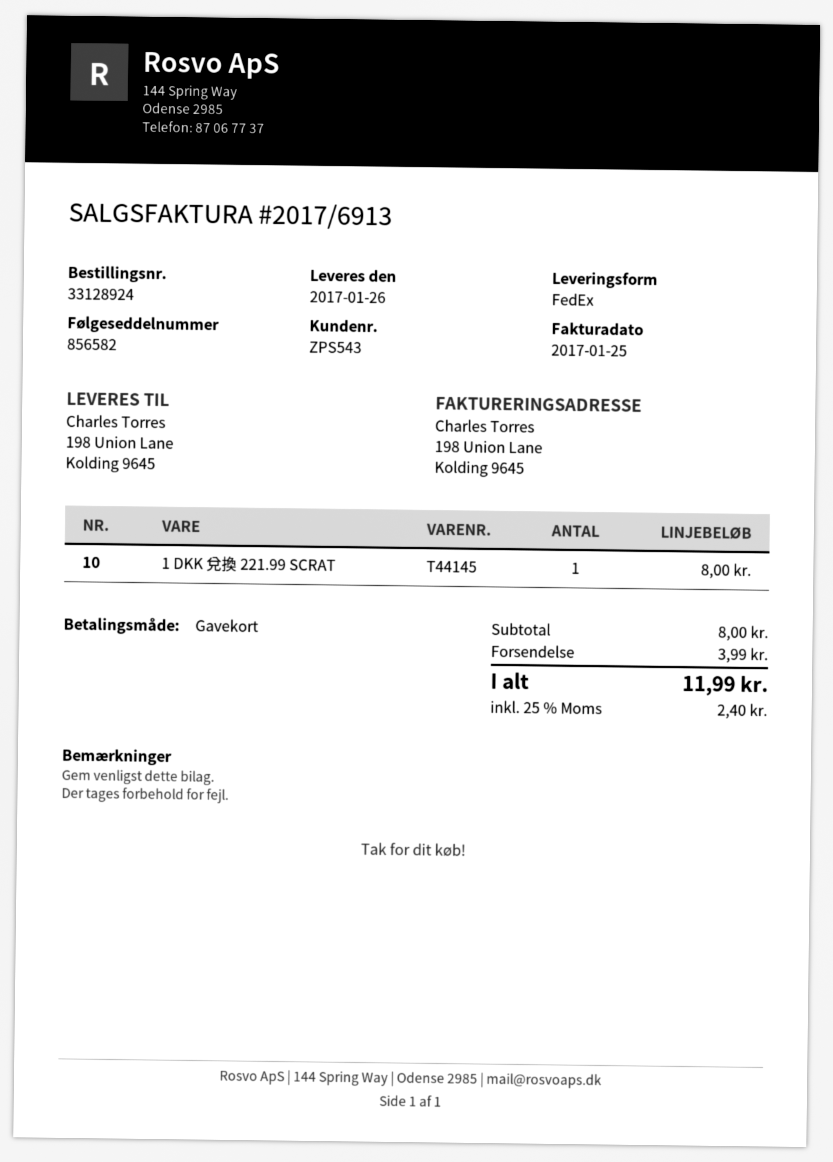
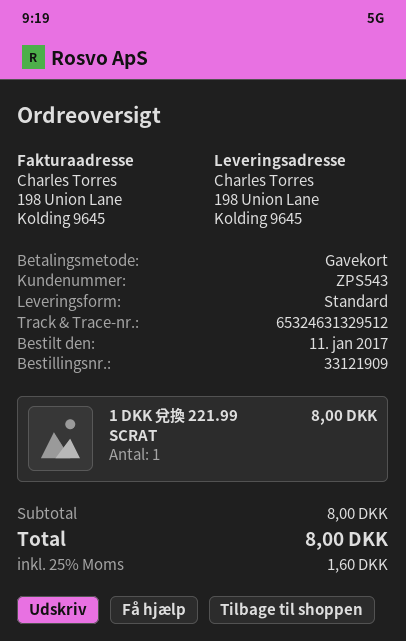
order number: 33128924 -> 33121909
shipping method: FedEx -> standard
shipping: 3.99 -> none
tax: 25% = 2.40 -> 25% = 1.60
total: 11.99 -> 8.00

